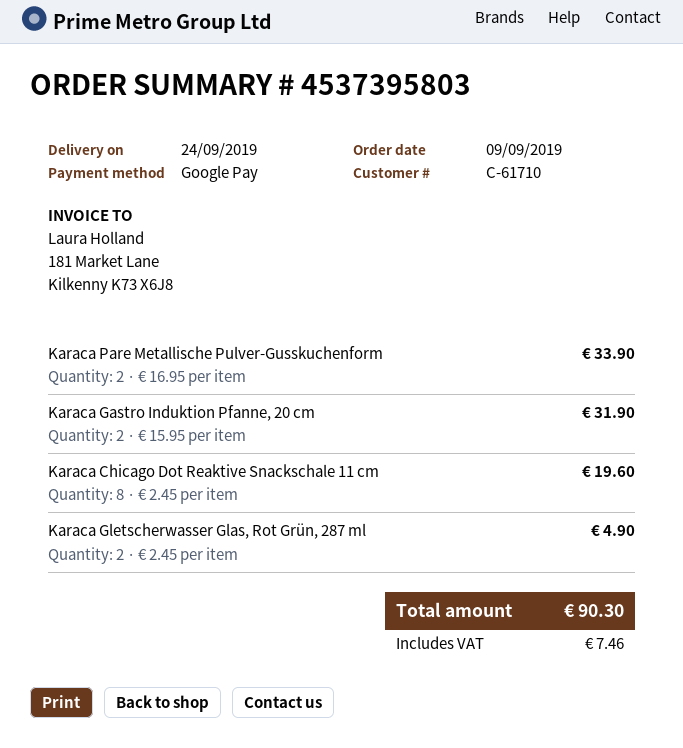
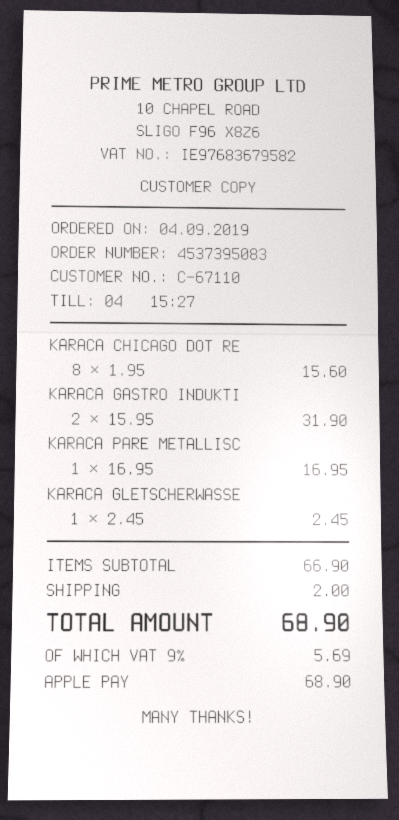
order number: 4537395803 -> 4537395083
order date: 2019-09-09 -> 2019-09-04
customer number: C-61710 -> C-67110
payment method: Google Pay -> Apple Pay
Karaca Pare Metallische Pulver-Gusskuchenform: 2 x 16.95 = 33.90 -> 1 x 16.95 = 16.95
Karaca Chicago Dot Reaktive Snackschale 11 cm: 8 x 2.45 = 19.60 -> 8 x 1.95 = 15.60
Karaca Gletscherwasser Glas, Rot Grün, 287 ml: 2 x 2.45 = 4.90 -> 1 x 2.45 = 2.45
shipping: none -> 2.00
tax: 7.46 -> 5.69
total: 90.30 -> 68.90

